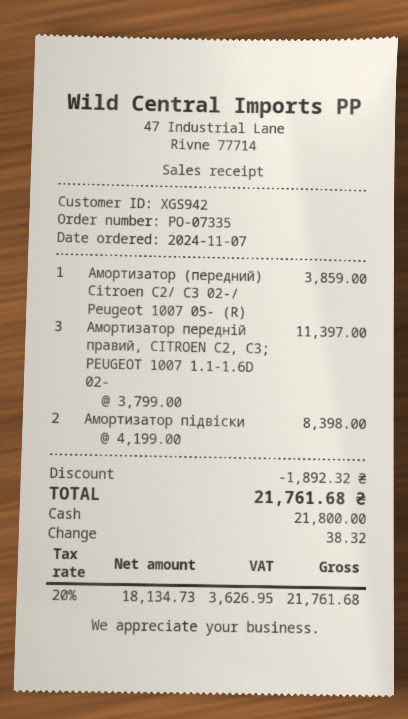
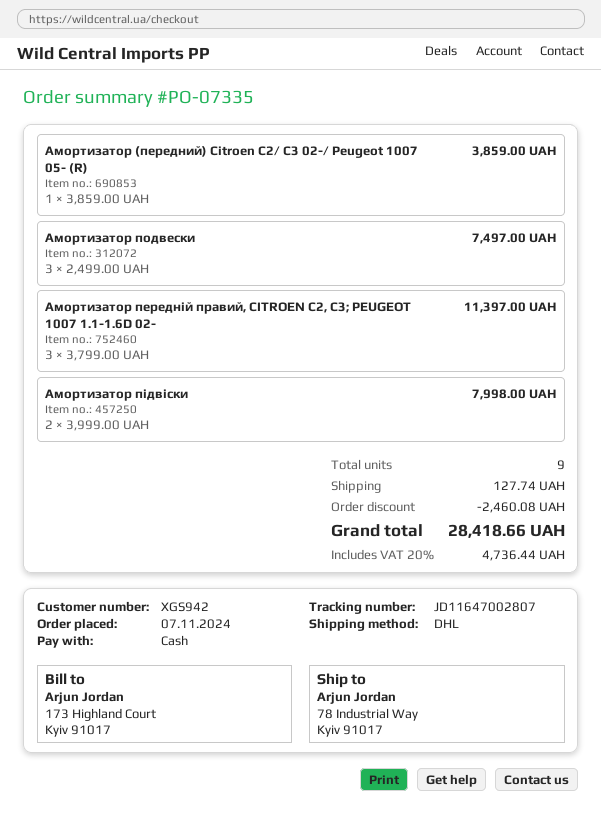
Амортизатор підвіски: 2 x 4199.00 = 8398.00 -> 2 x 3999.00 = 7998.00
Амортизатор подвески: none -> 3 x 2499.00 = 7497.00
discount: 1892.32 -> 2460.08
shipping: none -> 127.74
tax: 20% = 3626.95 -> 20% = 4736.44
total: 21761.68 -> 28418.66

